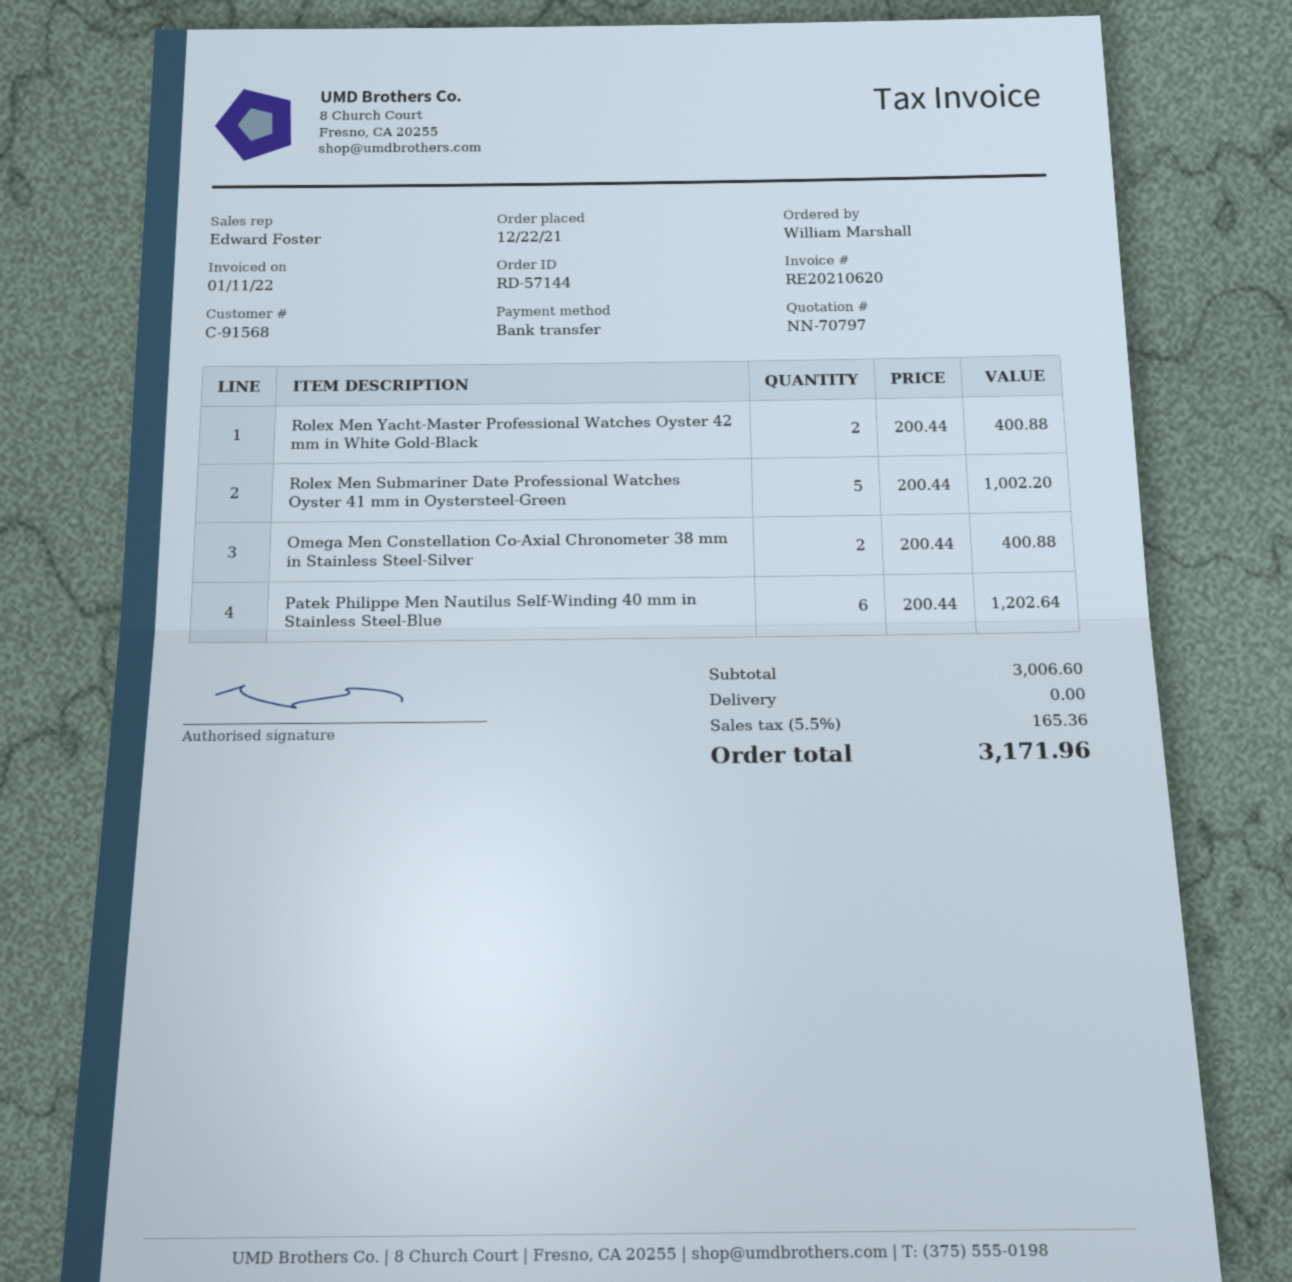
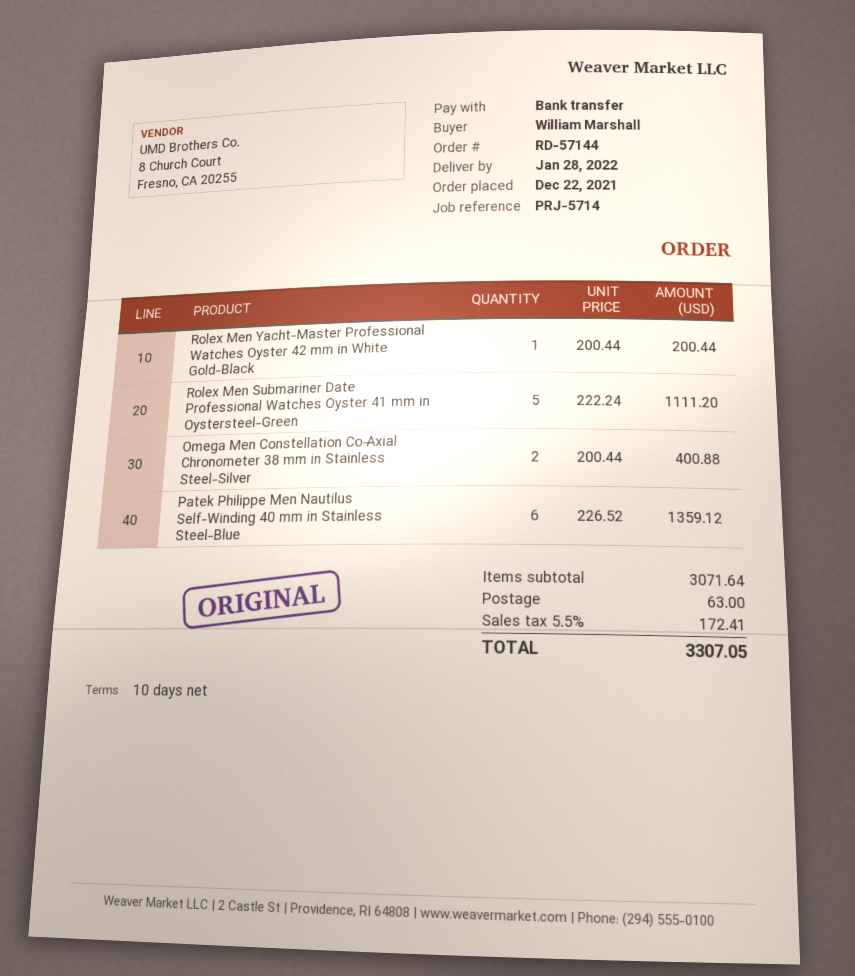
Rolex Men Yacht-Master Professional Watches Oyster 42 mm in White Gold-Black: 2 x 200.44 = 400.88 -> 1 x 200.44 = 200.44
Rolex Men Submariner Date Professional Watches Oyster 41 mm in Oystersteel-Green: 5 x 200.44 = 1002.20 -> 5 x 222.24 = 1111.20
Patek Philippe Men Nautilus Self-Winding 40 mm in Stainless Steel-Blue: 6 x 200.44 = 1202.64 -> 6 x 226.52 = 1359.12
subtotal: 3006.60 -> 3071.64
shipping: 0.00 -> 63.00
tax: 5.5% = 165.36 -> 5.5% = 172.41
total: 3171.96 -> 3307.05

